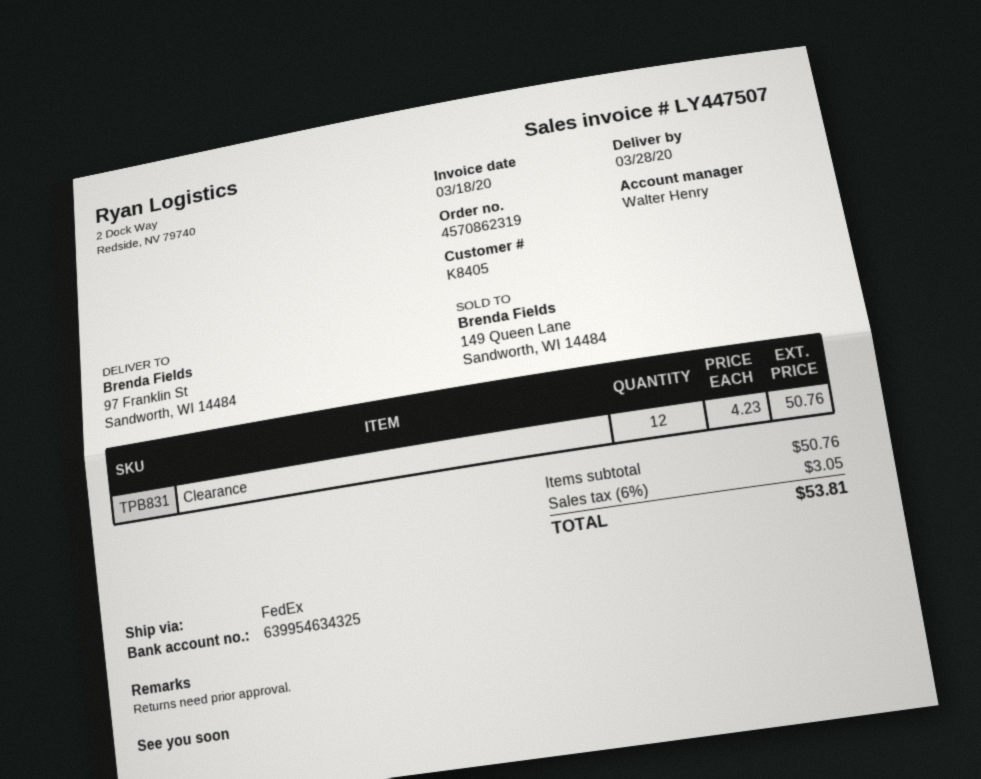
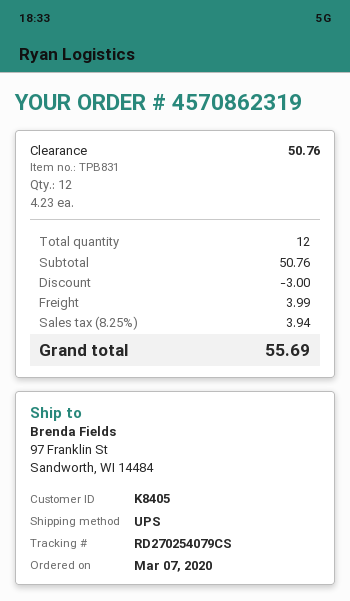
shipping method: FedEx -> UPS
discount: none -> 3.00
shipping: none -> 3.99
tax: 6% = 3.05 -> 8.25% = 3.94
total: 53.81 -> 55.69

